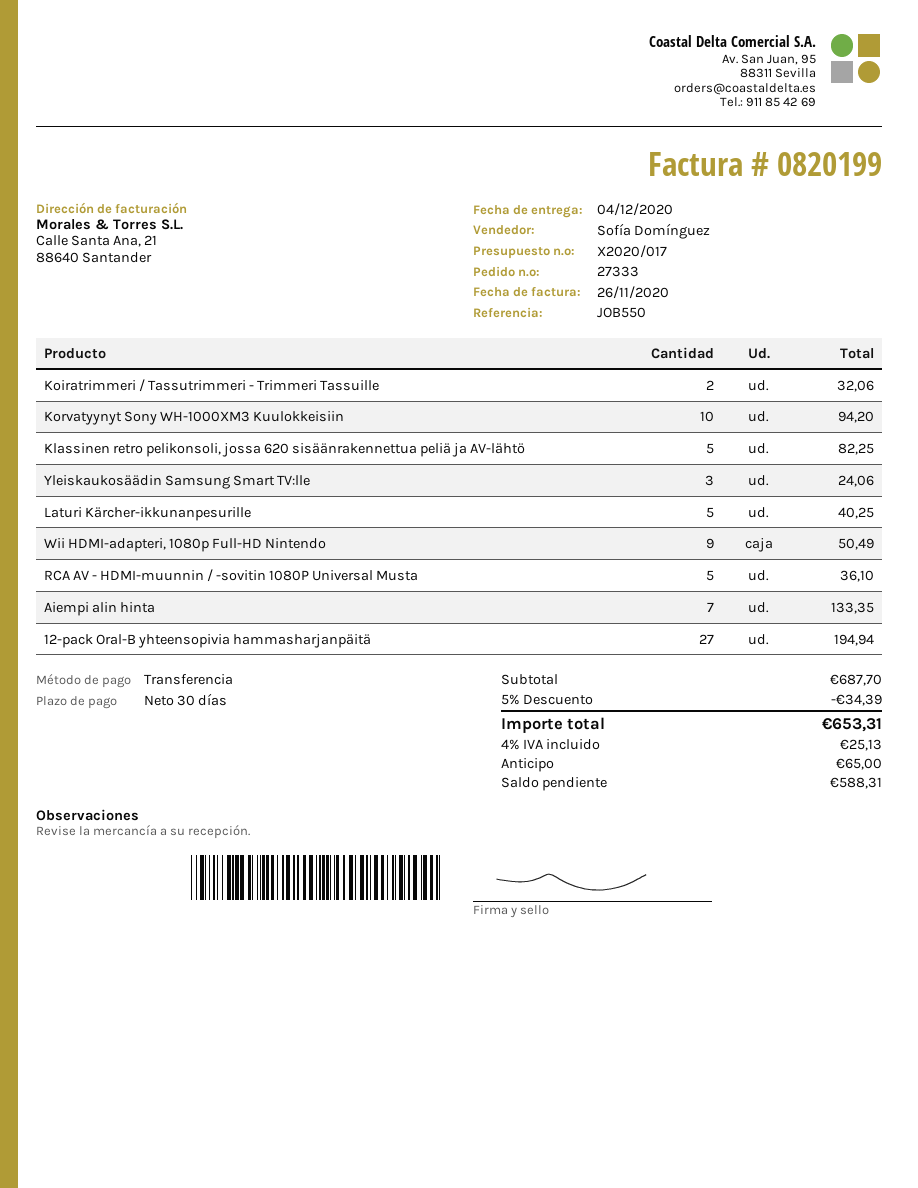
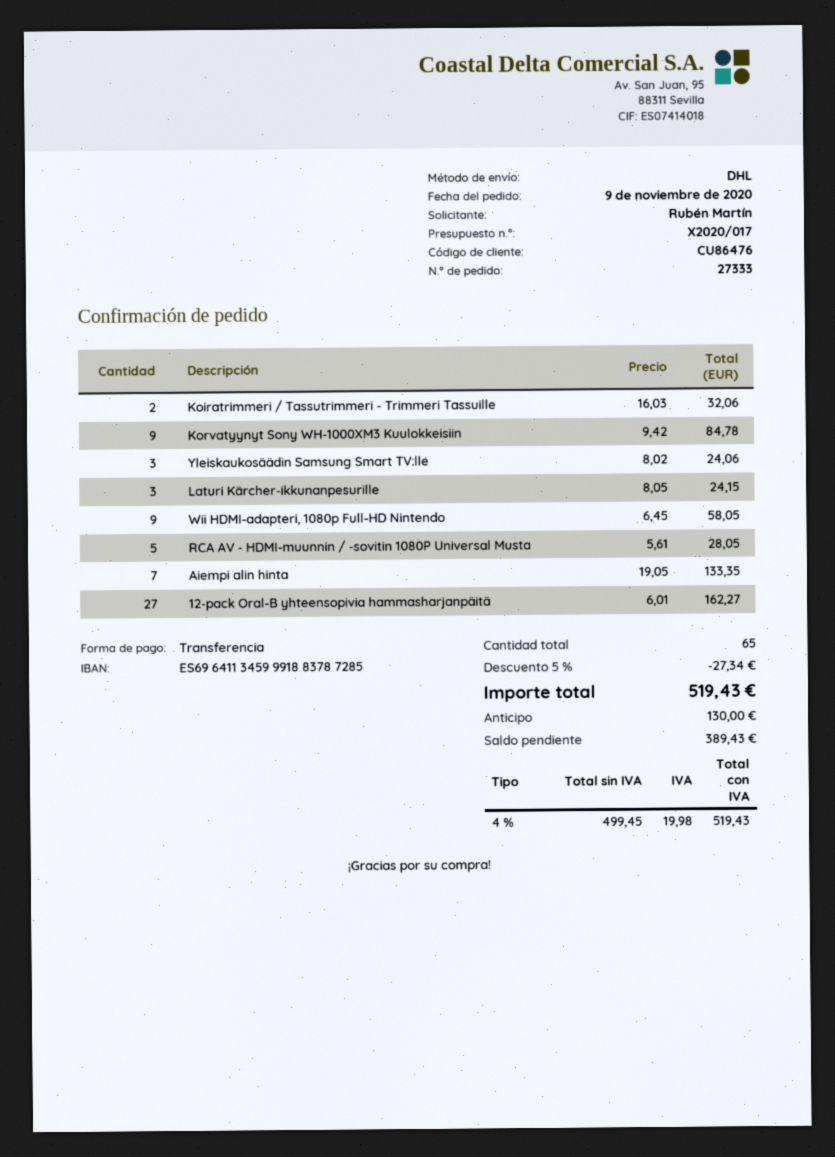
Korvatyynyt Sony WH-1000XM3 Kuulokkeisiin: 10 for 94.20 -> 9 for 84.78
Klassinen retro pelikonsoli, jossa 620 sisäänrakennettua peliä ja AV-lähtö: 5 for 82.25 -> none
Laturi Kärcher-ikkunanpesurille: 5 for 40.25 -> 3 for 24.15
Wii HDMI-adapteri, 1080p Full-HD Nintendo: 9 for 50.49 -> 9 for 58.05
RCA AV - HDMI-muunnin / -sovitin 1080P Universal Musta: 5 for 36.10 -> 5 for 28.05
12-pack Oral-B yhteensopivia hammasharjanpäitä: 27 for 194.94 -> 27 for 162.27
discount: 5% = 34.39 -> 5% = 27.34
tax: 4% = 25.13 -> 4% = 19.98
total: 653.31 -> 519.43
deposit: 65.00 -> 130.00
balance: 588.31 -> 389.43

